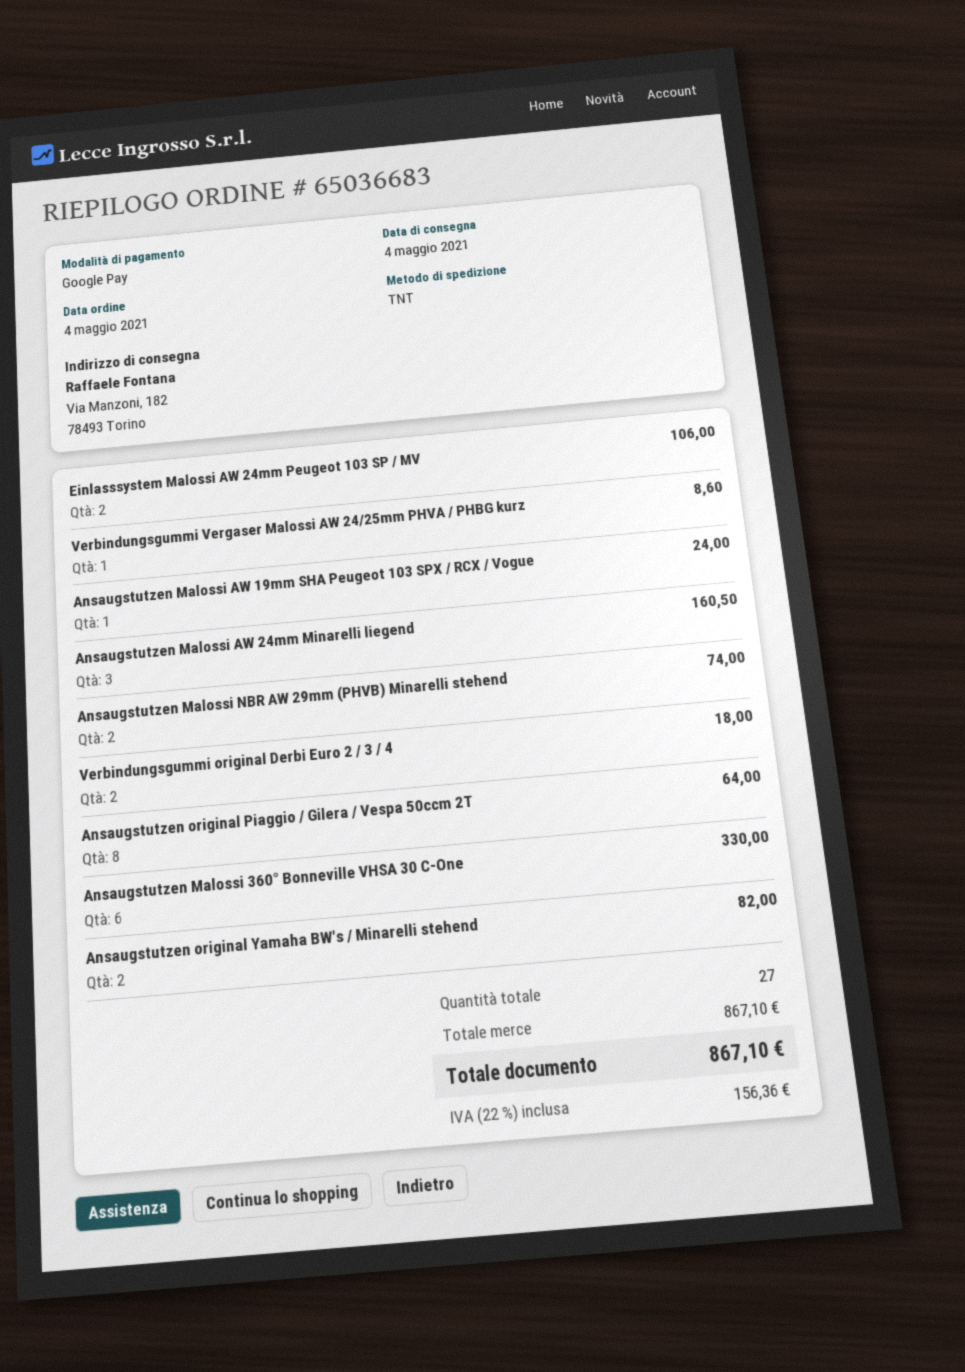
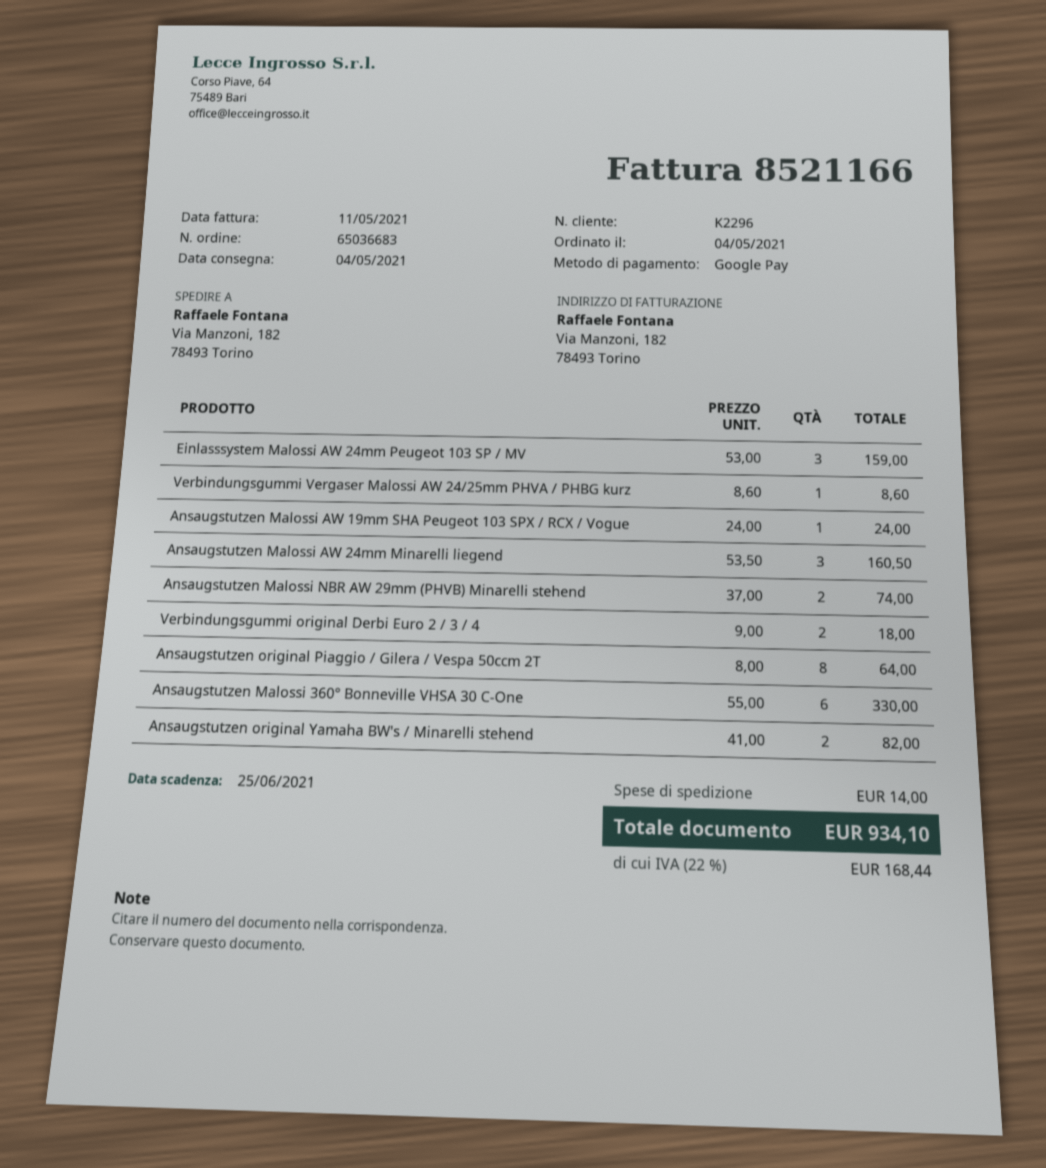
Einlasssystem Malossi AW 24mm Peugeot 103 SP / MV: 2 for 106.00 -> 3 for 159.00
shipping: none -> 14.00
tax: 22% = 156.36 -> 22% = 168.44
total: 867.10 -> 934.10

